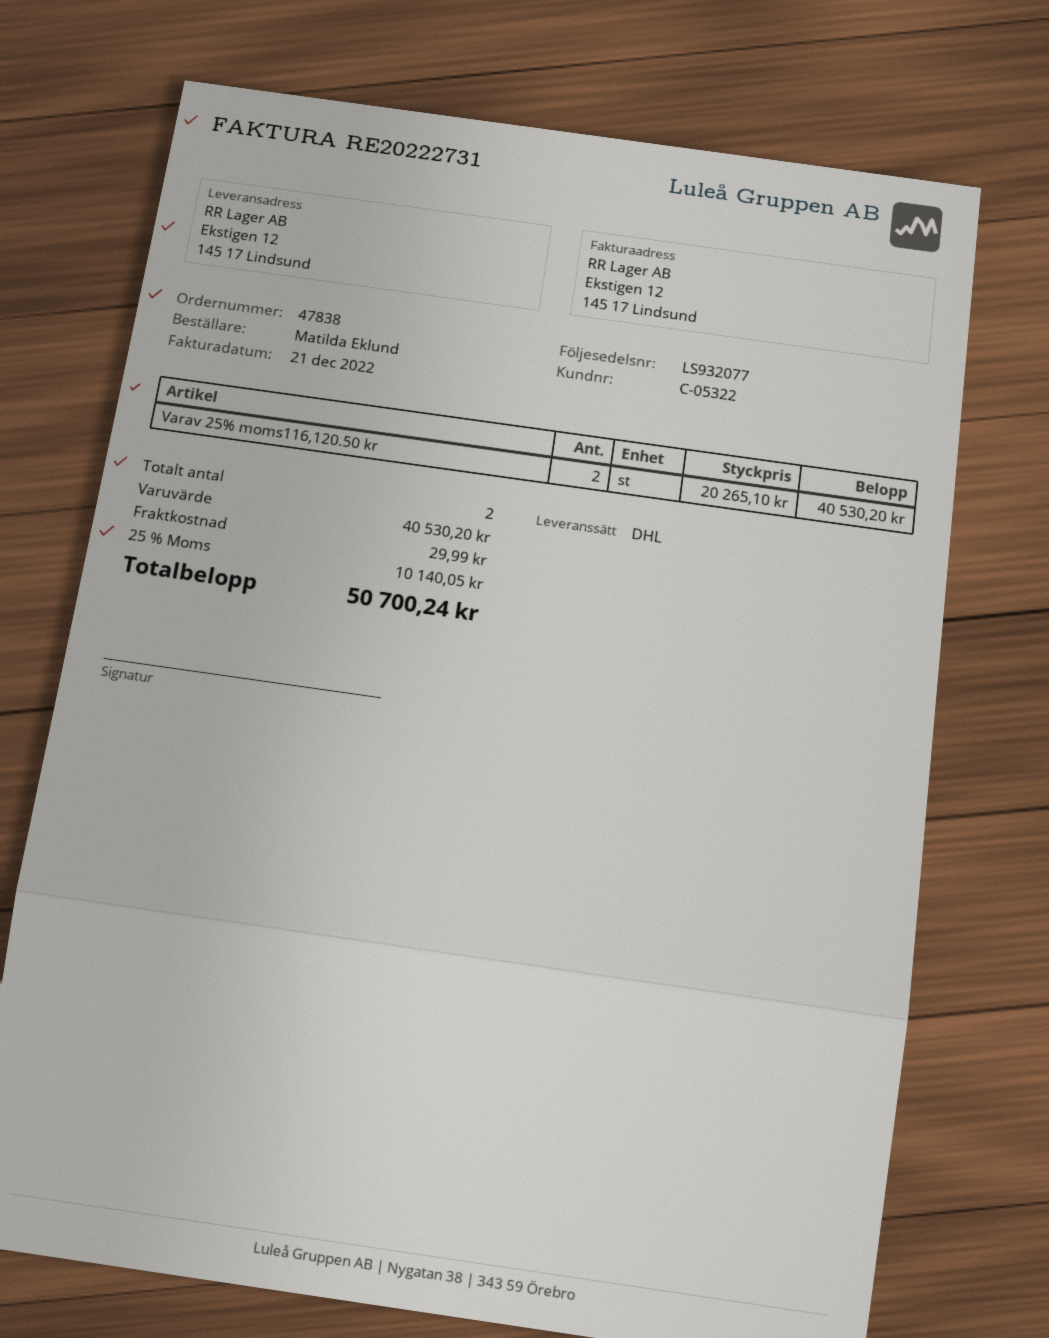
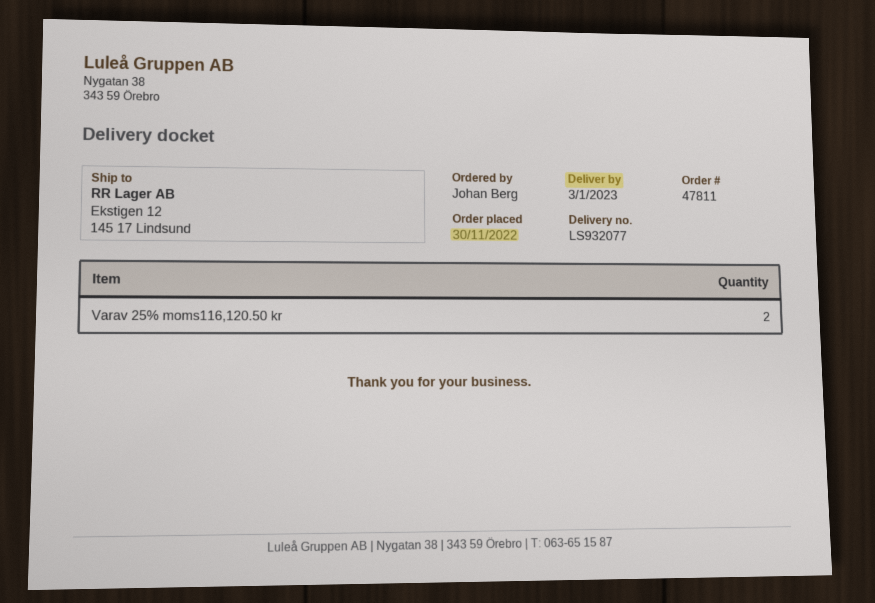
order number: 47838 -> 47811
ordered by: Matilda Eklund -> Johan Berg

